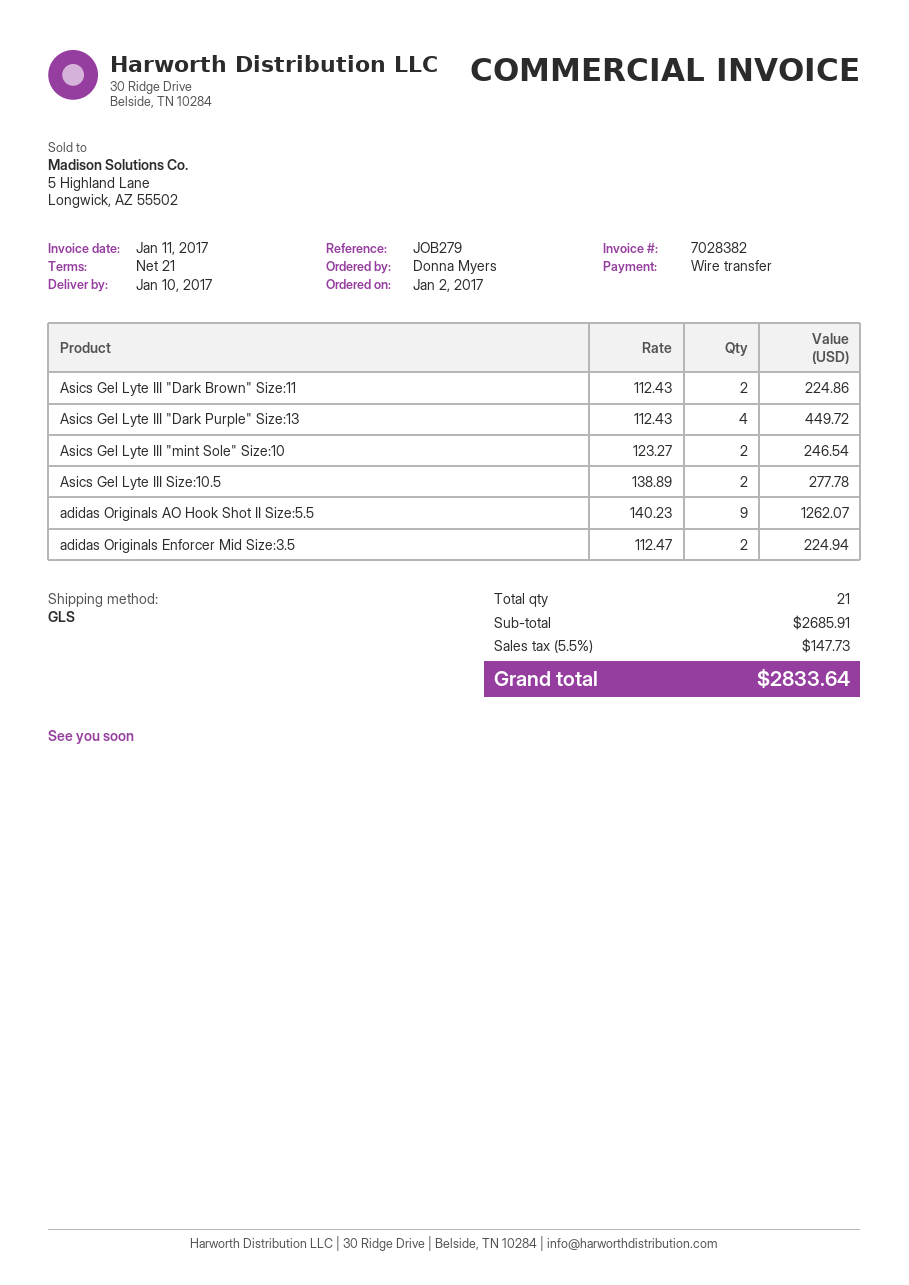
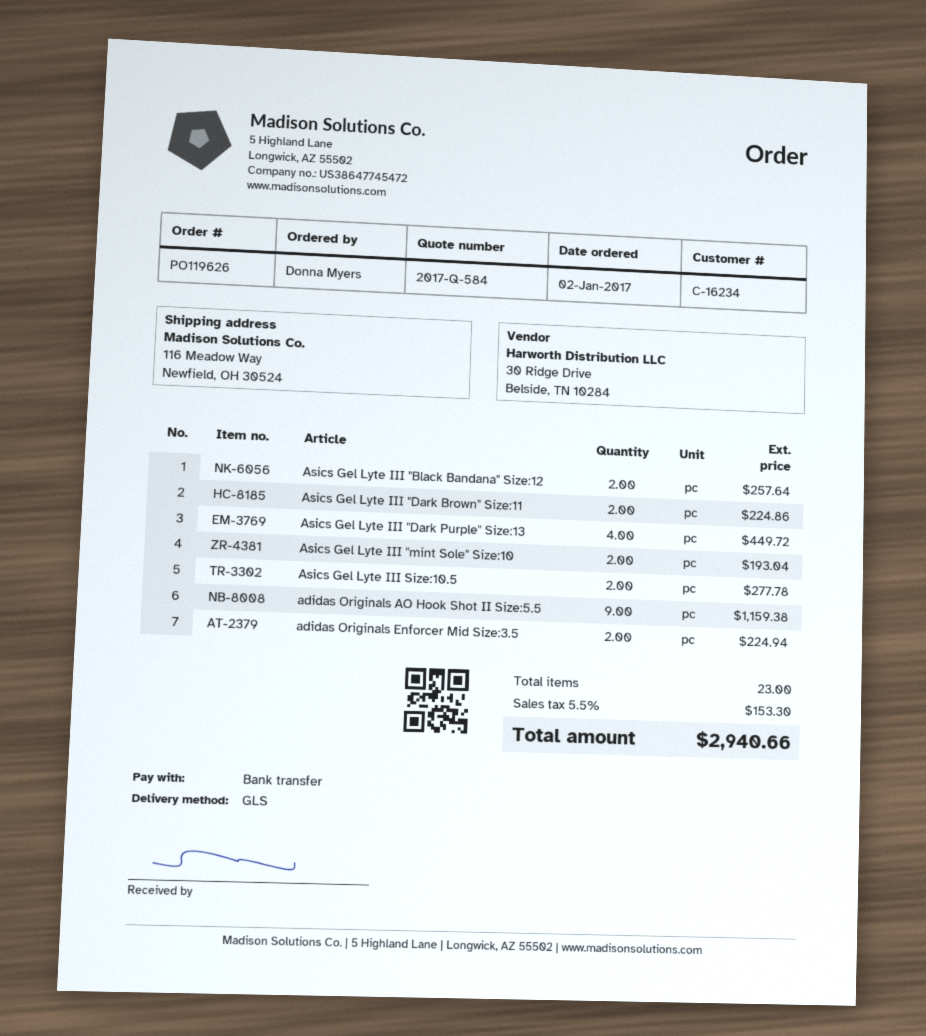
Asics Gel Lyte III "mint Sole" Size:10: 2 for 246.54 -> 2 for 193.04
adidas Originals AO Hook Shot II Size:5.5: 9 for 1262.07 -> 9 for 1159.38
Asics Gel Lyte III "Black Bandana" Size:12: none -> 2 for 257.64
total quantity: 21 -> 23
tax: 5.5% = 147.73 -> 5.5% = 153.30
total: 2833.64 -> 2940.66

